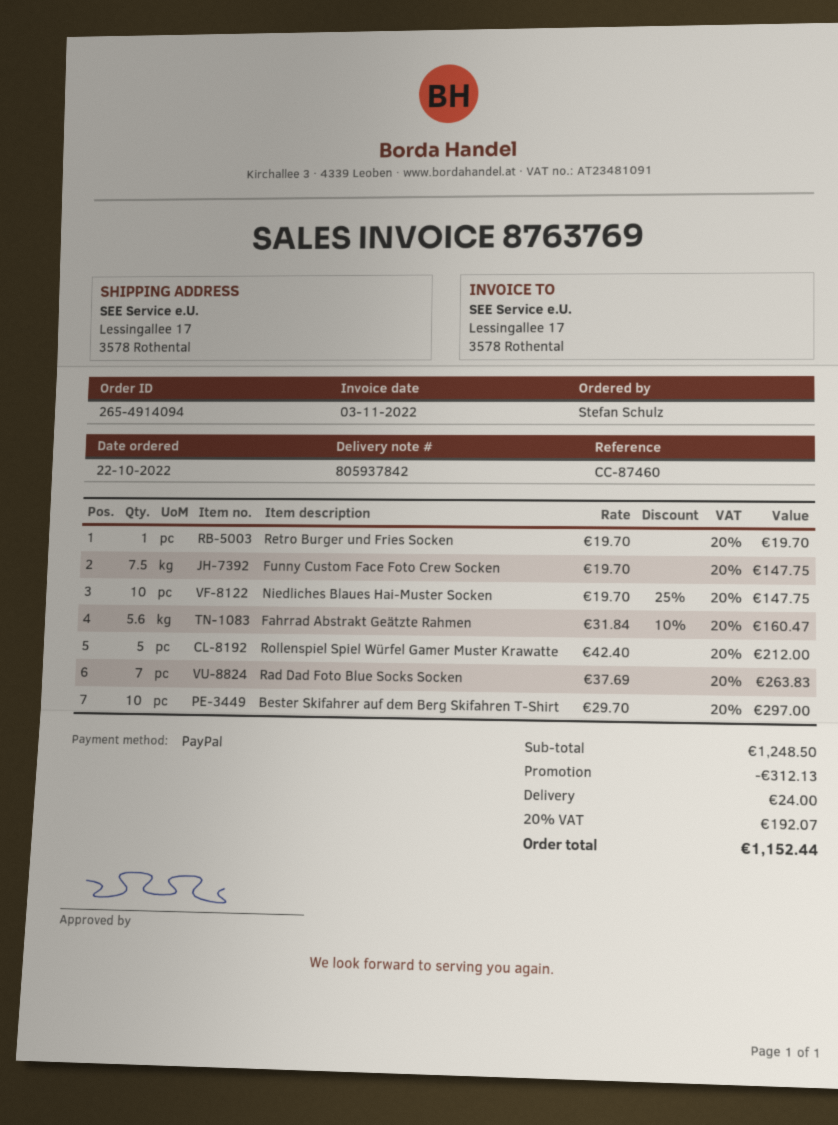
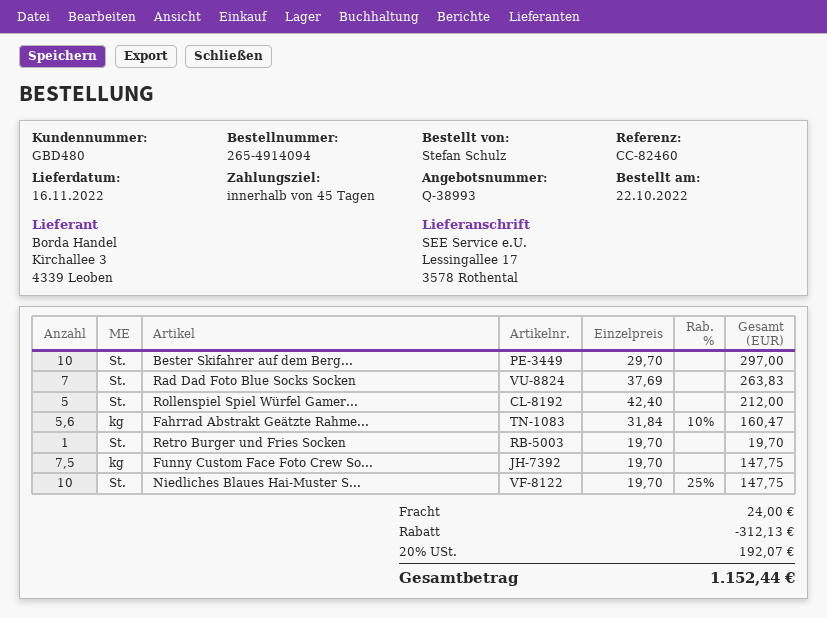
reference: CC-87460 -> CC-82460

